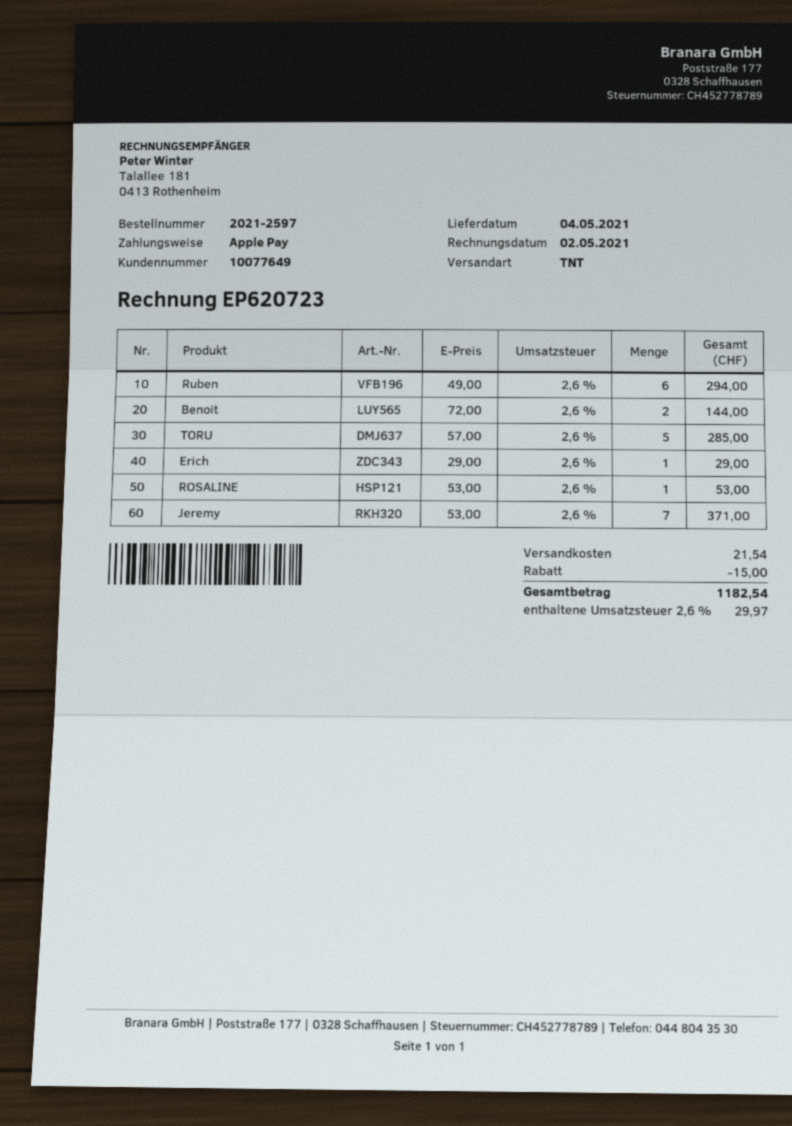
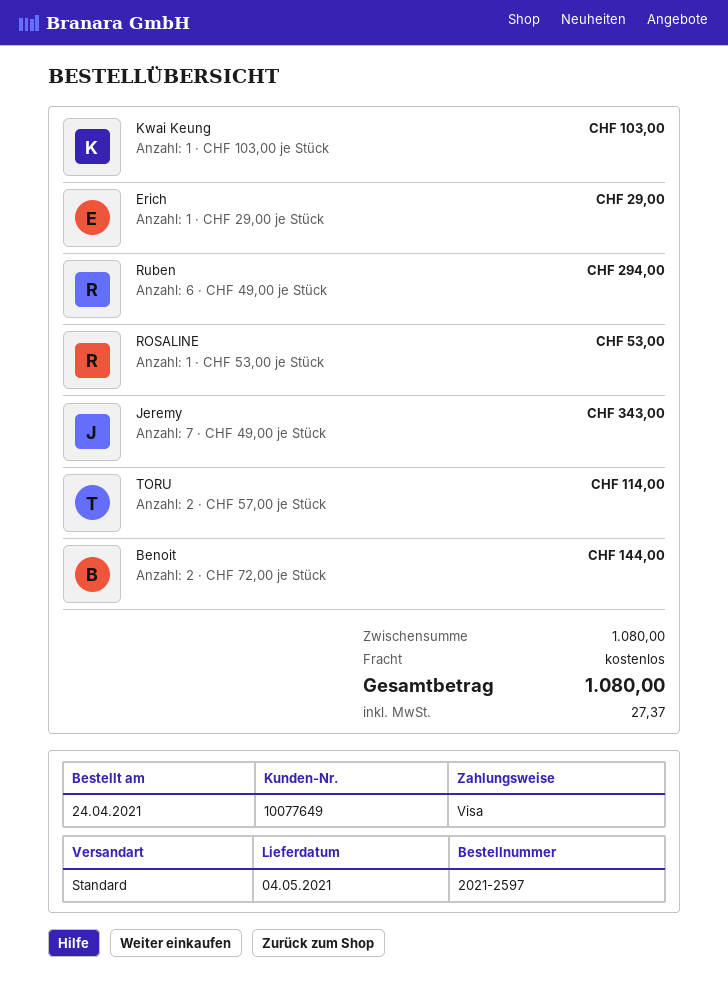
payment method: Apple Pay -> Visa
shipping method: TNT -> standard
TORU: 5 x 57.00 = 285.00 -> 2 x 57.00 = 114.00
Jeremy: 7 x 53.00 = 371.00 -> 7 x 49.00 = 343.00
Kwai Keung: none -> 1 x 103.00 = 103.00
discount: 15.00 -> none
shipping: 21.54 -> 0.00
tax: 29.97 -> 27.37
total: 1182.54 -> 1080.00

